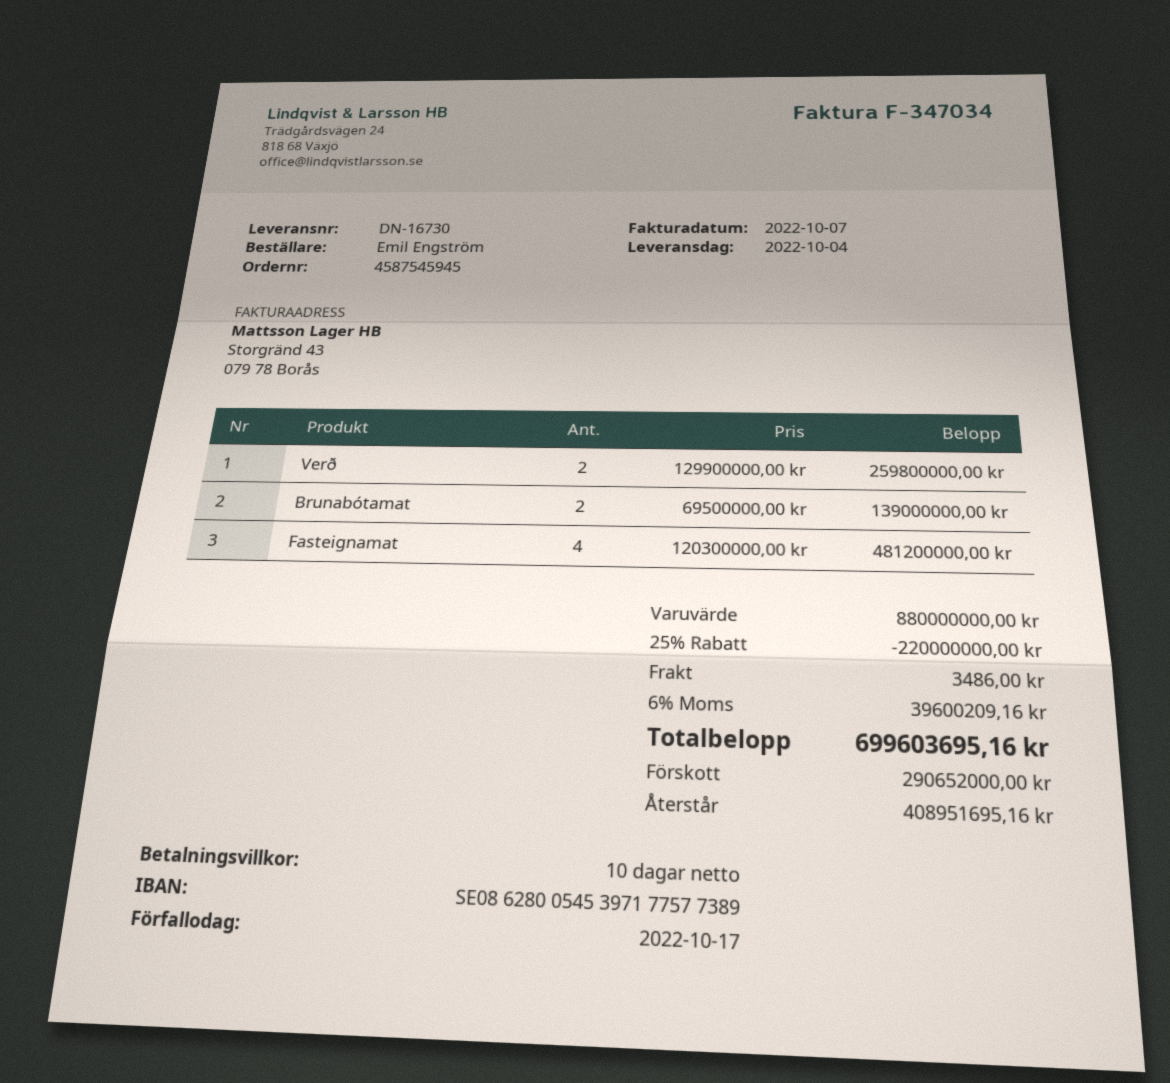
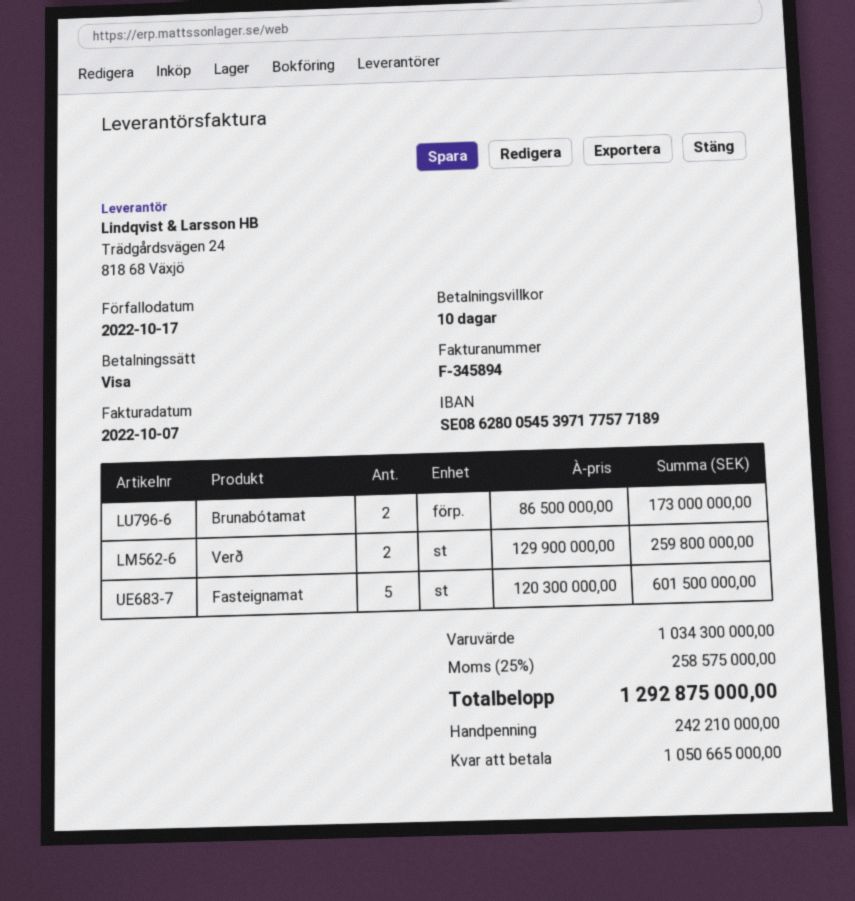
invoice number: F-347034 -> F-345894
bank account: SE0862800545397177577389 -> SE0862800545397177577189
Brunabótamat: 2 x 69500000.00 = 139000000.00 -> 2 x 86500000.00 = 173000000.00
Fasteignamat: 4 x 120300000.00 = 481200000.00 -> 5 x 120300000.00 = 601500000.00
subtotal: 880000000.00 -> 1034300000.00
discount: 25% = 220000000.00 -> none
shipping: 3486.00 -> none
tax: 6% = 39600209.16 -> 25% = 258575000.00
total: 699603695.16 -> 1292875000.00
deposit: 290652000.00 -> 242210000.00
balance: 408951695.16 -> 1050665000.00

